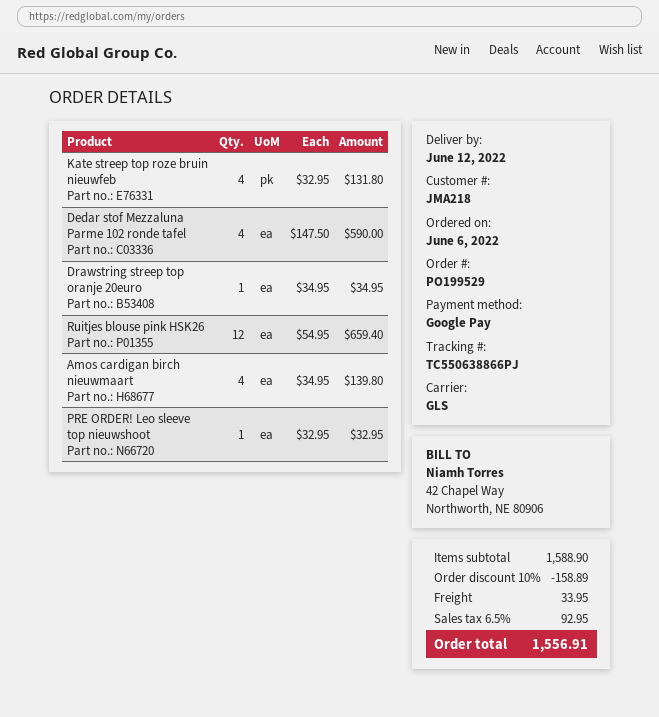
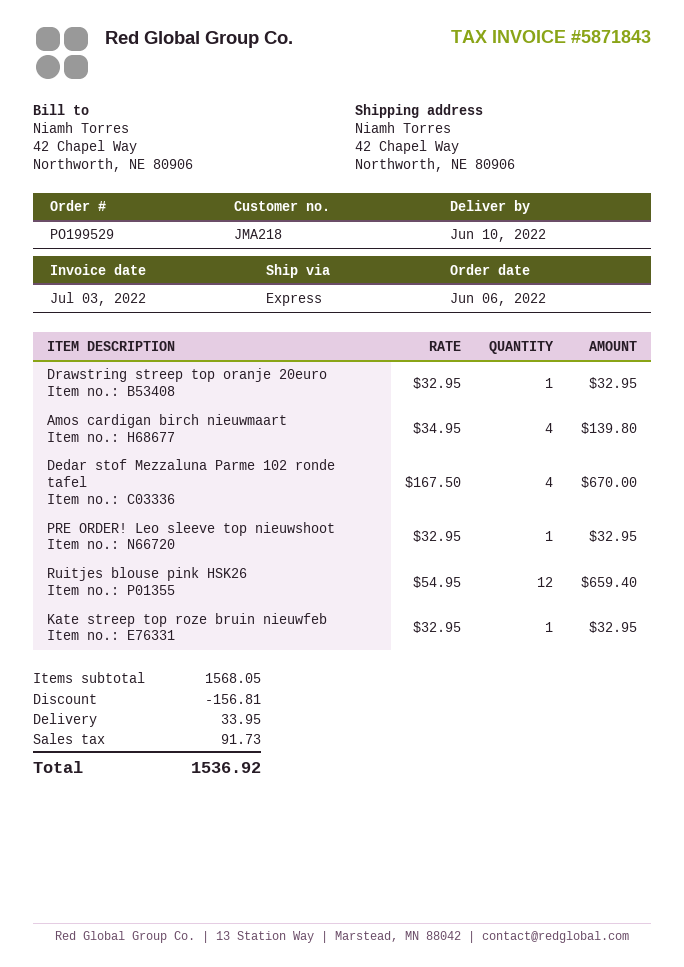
delivery date: 2022-06-12 -> 2022-06-10
shipping method: GLS -> express
Kate streep top roze bruin nieuwfeb: 4 x 32.95 = 131.80 -> 1 x 32.95 = 32.95
Dedar stof Mezzaluna Parme 102 ronde tafel: 4 x 147.50 = 590.00 -> 4 x 167.50 = 670.00
Drawstring streep top oranje 20euro: 1 x 34.95 = 34.95 -> 1 x 32.95 = 32.95
subtotal: 1588.90 -> 1568.05
discount: 158.89 -> 156.81
tax: 92.95 -> 91.73
total: 1556.91 -> 1536.92

